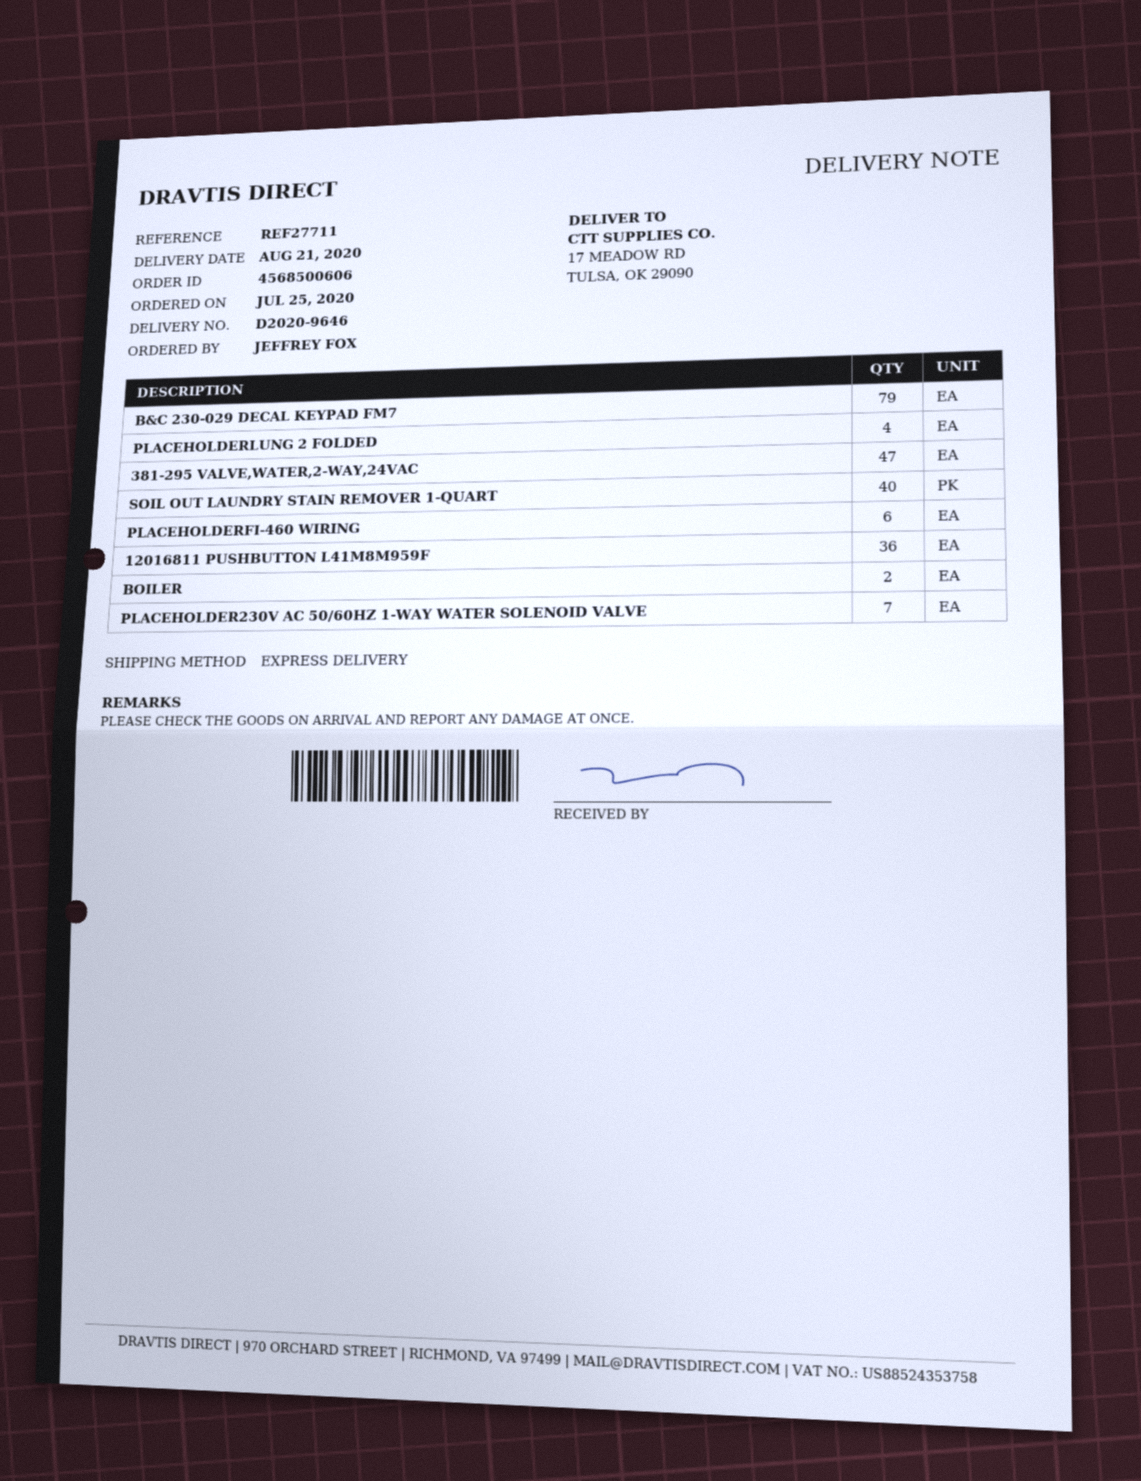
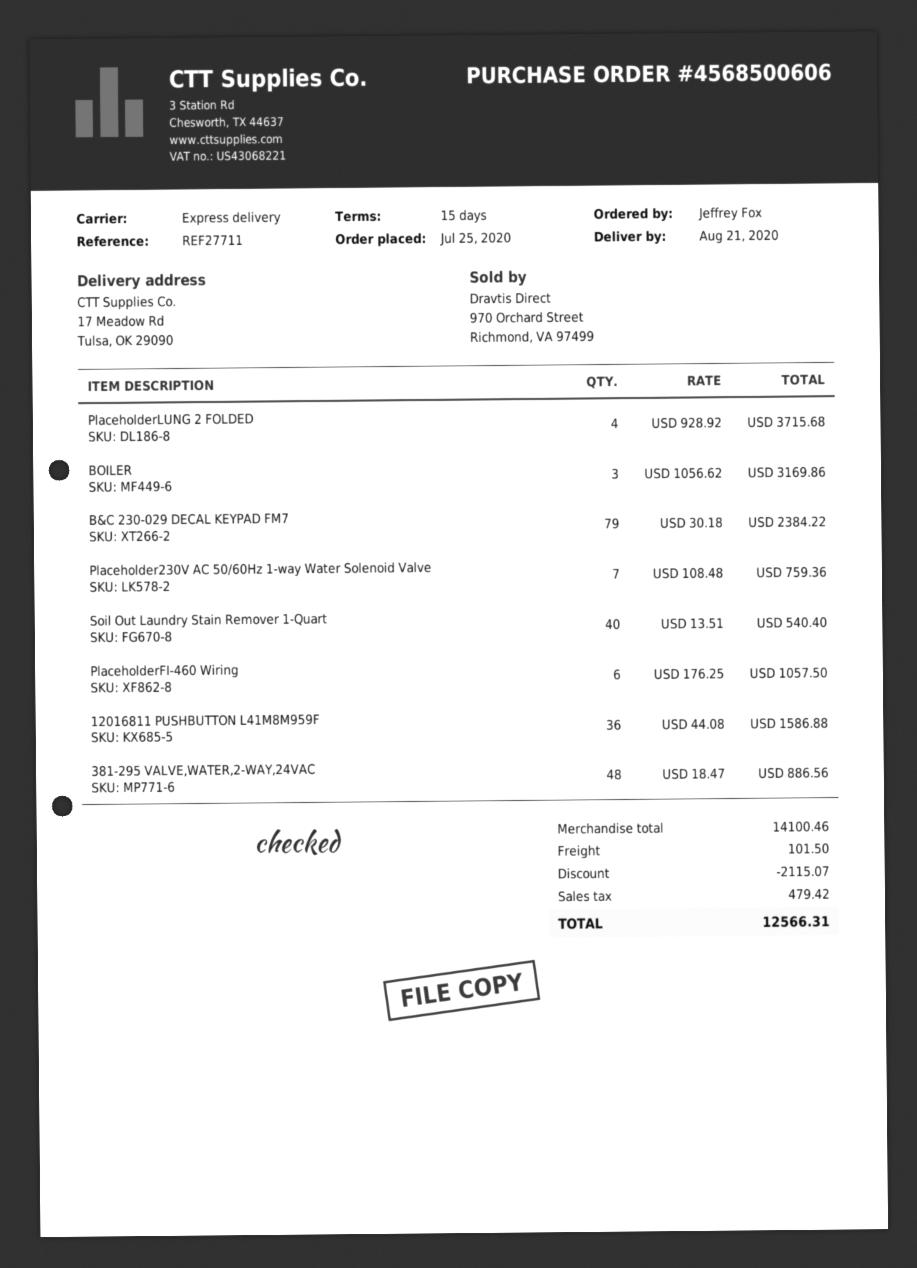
381-295 VALVE,WATER,2-WAY,24VAC: 47 -> 48
BOILER: 2 -> 3

